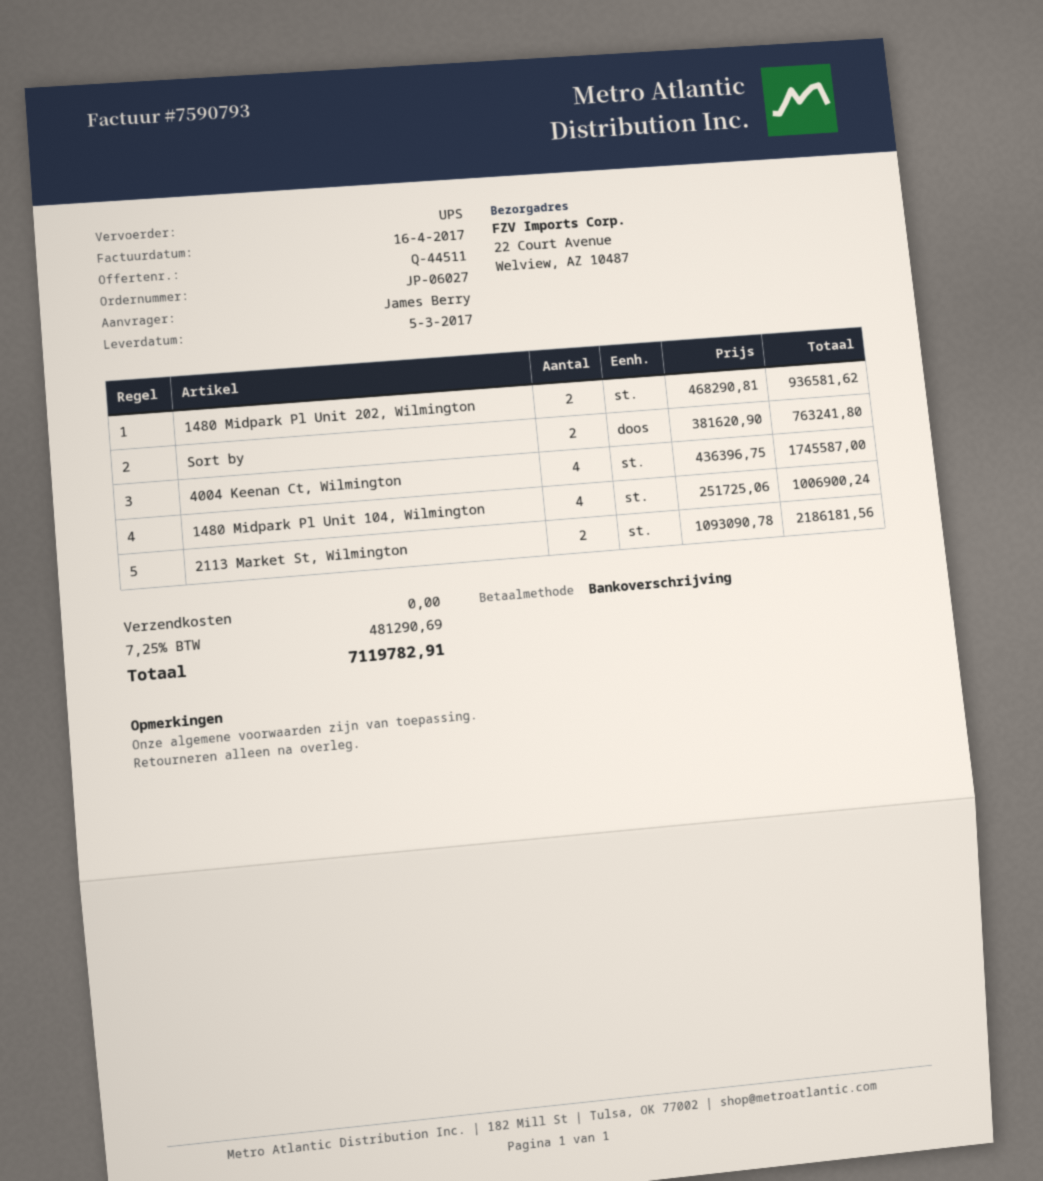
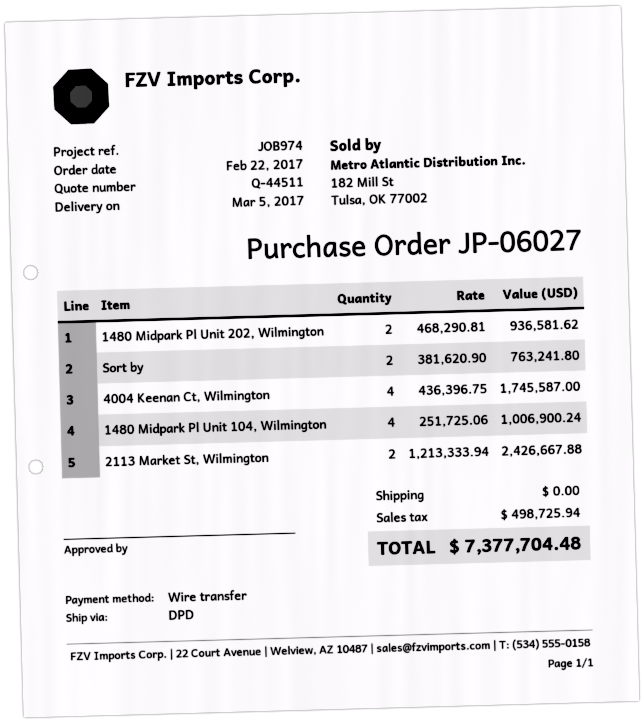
shipping method: UPS -> DPD
2113 Market St, Wilmington: 2 x 1093090.78 = 2186181.56 -> 2 x 1213333.94 = 2426667.88
tax: 481290.69 -> 498725.94
total: 7119782.91 -> 7377704.48

